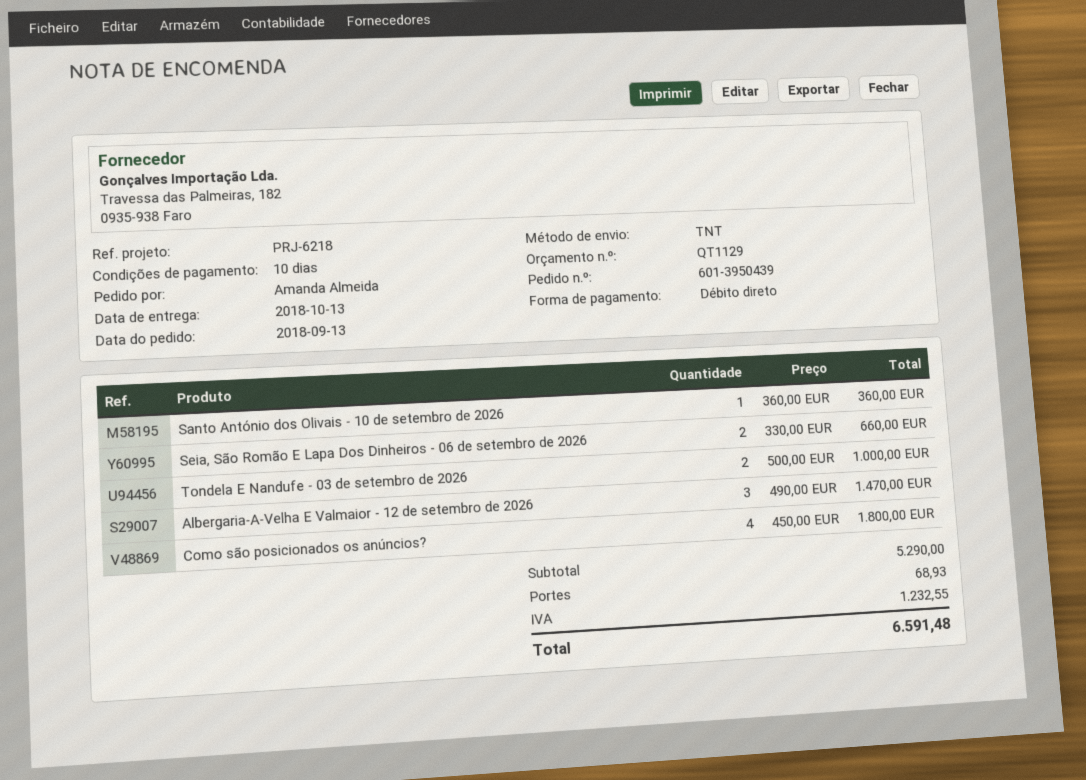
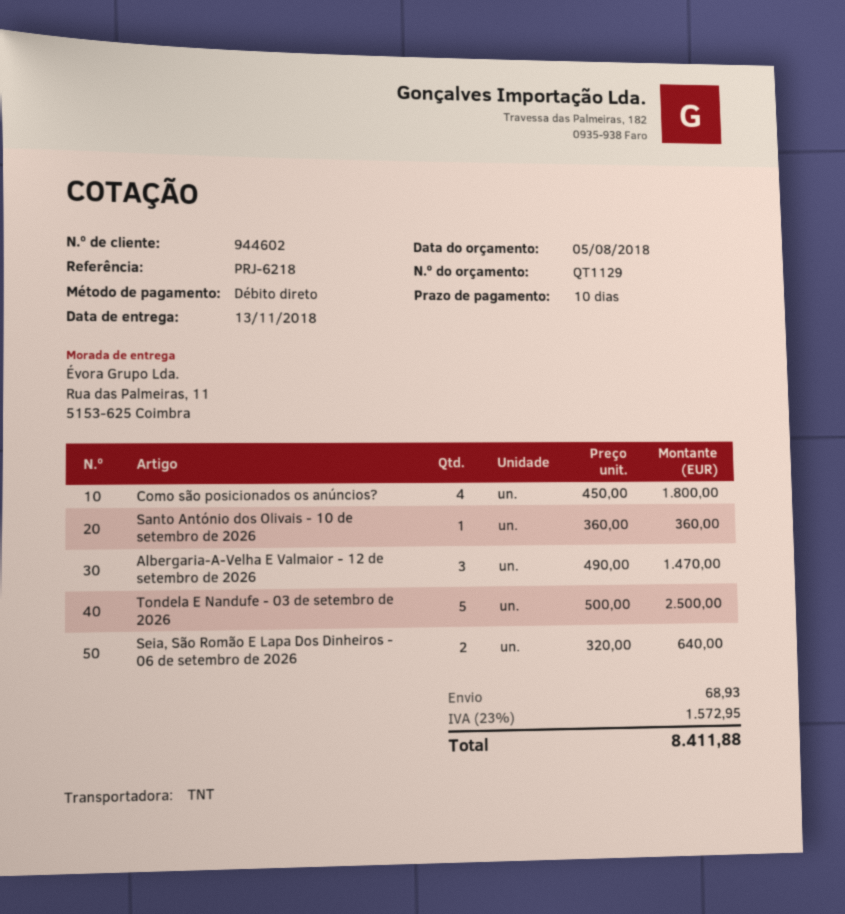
delivery date: 2018-10-13 -> 2018-11-13
Seia, São Romão E Lapa Dos Dinheiros - 06 de setembro de 2026: 2 x 330.00 = 660.00 -> 2 x 320.00 = 640.00
Tondela E Nandufe - 03 de setembro de 2026: 2 x 500.00 = 1000.00 -> 5 x 500.00 = 2500.00
tax: 1232.55 -> 1572.95
total: 6591.48 -> 8411.88

